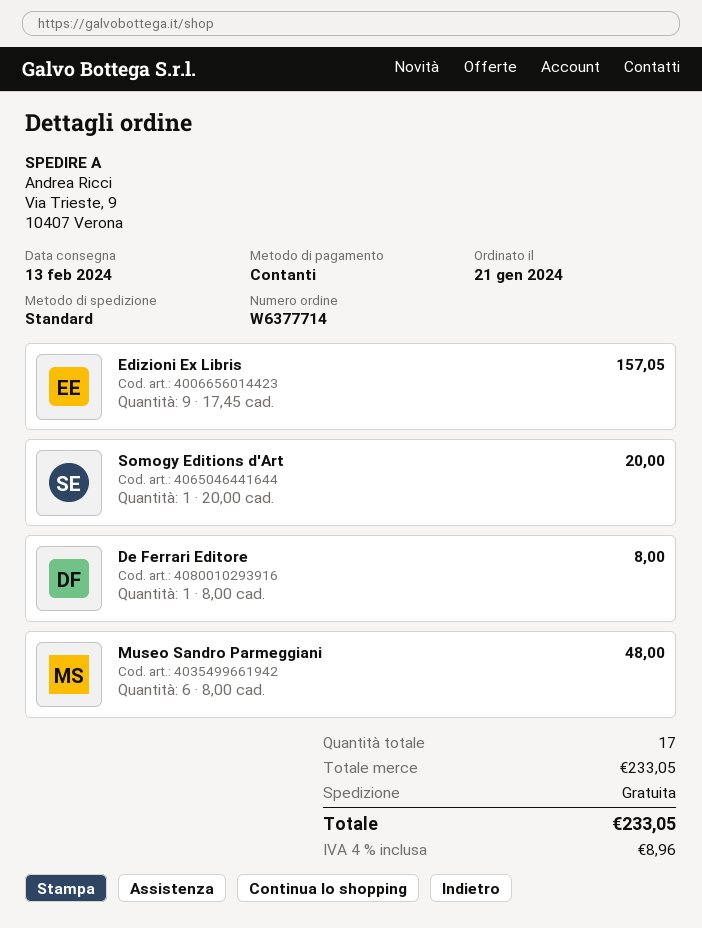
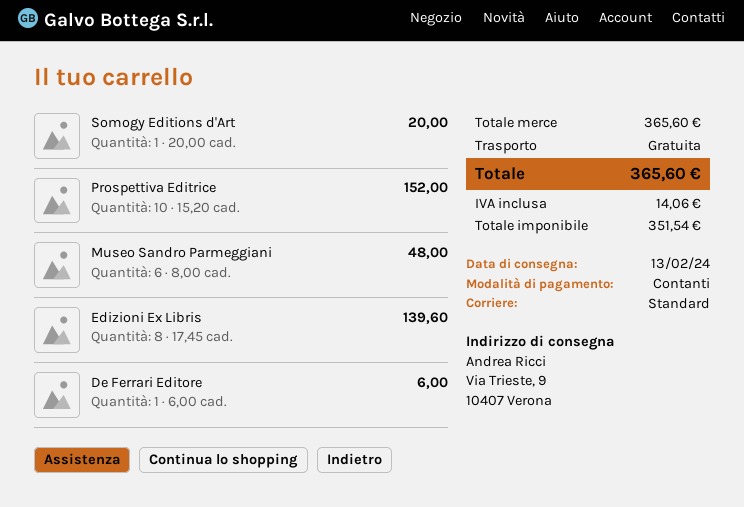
Edizioni Ex Libris: 9 x 17.45 = 157.05 -> 8 x 17.45 = 139.60
De Ferrari Editore: 1 x 8.00 = 8.00 -> 1 x 6.00 = 6.00
Prospettiva Editrice: none -> 10 x 15.20 = 152.00
subtotal: 233.05 -> 365.60
tax: 8.96 -> 14.06
total: 233.05 -> 365.60

